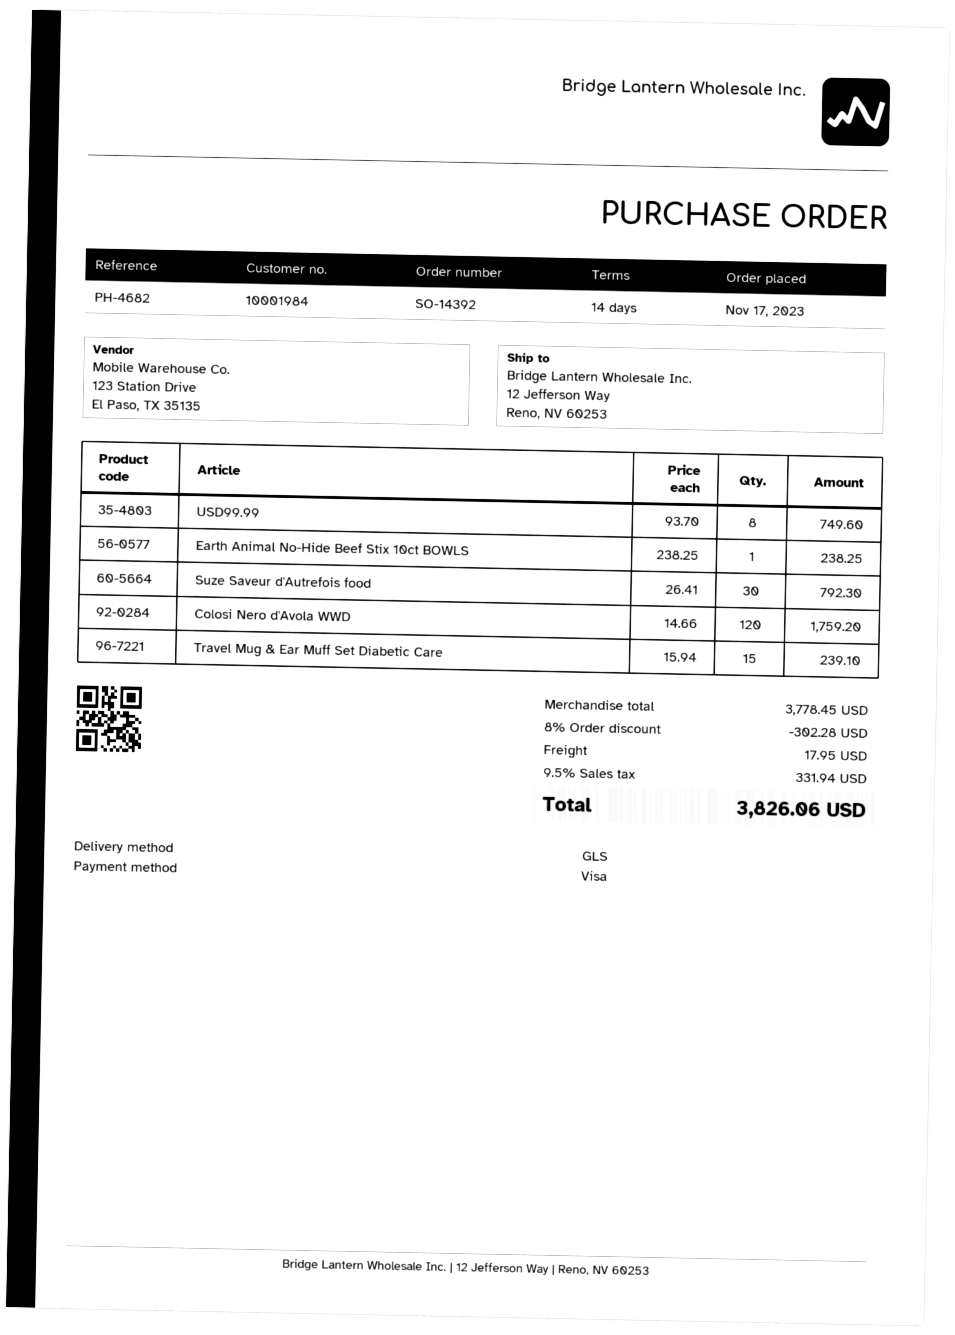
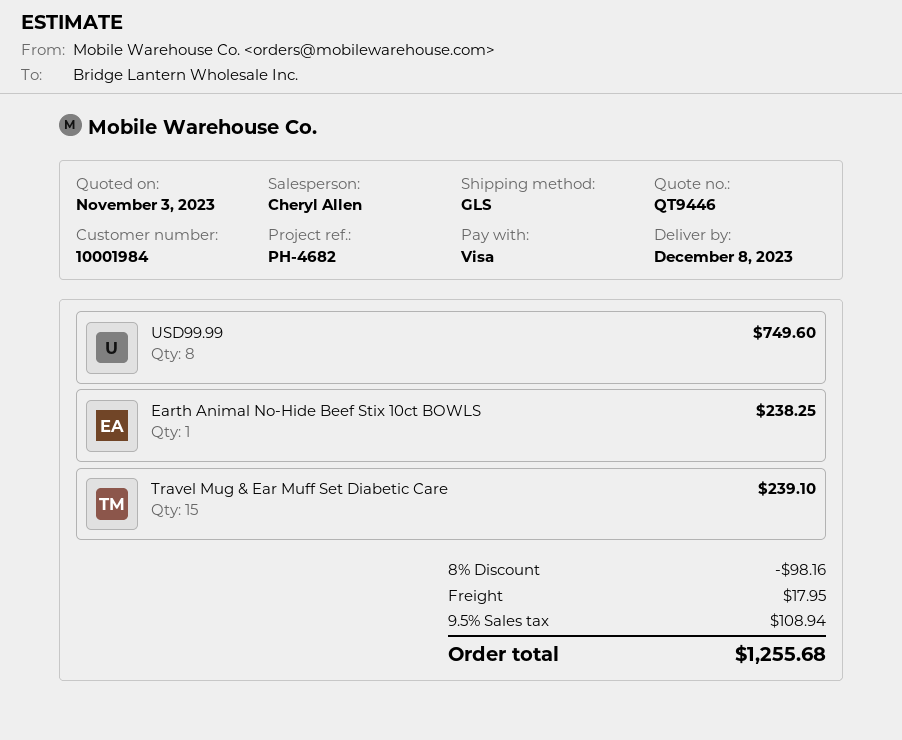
Suze Saveur d'Autrefois food: 30 for 792.30 -> none
Colosi Nero d'Avola WWD: 120 for 1759.20 -> none
discount: 8% = 302.28 -> 8% = 98.16
tax: 9.5% = 331.94 -> 9.5% = 108.94
total: 3826.06 -> 1255.68

